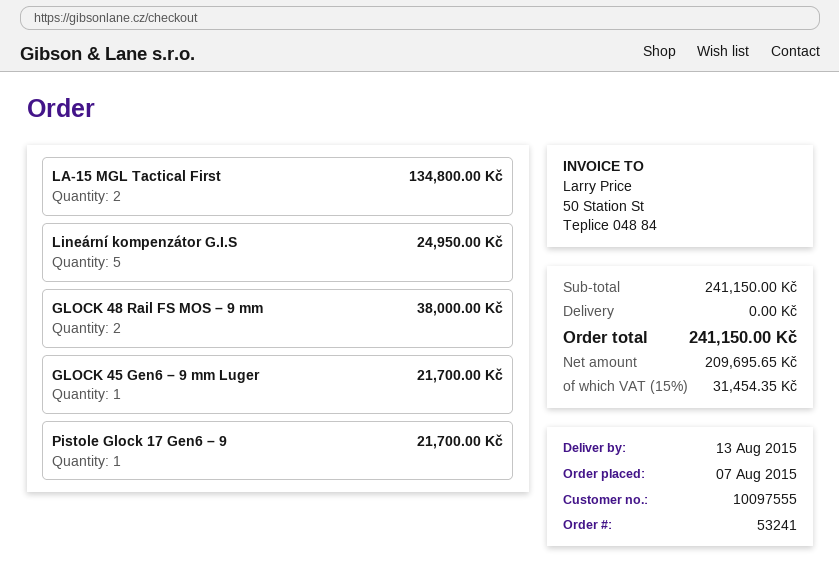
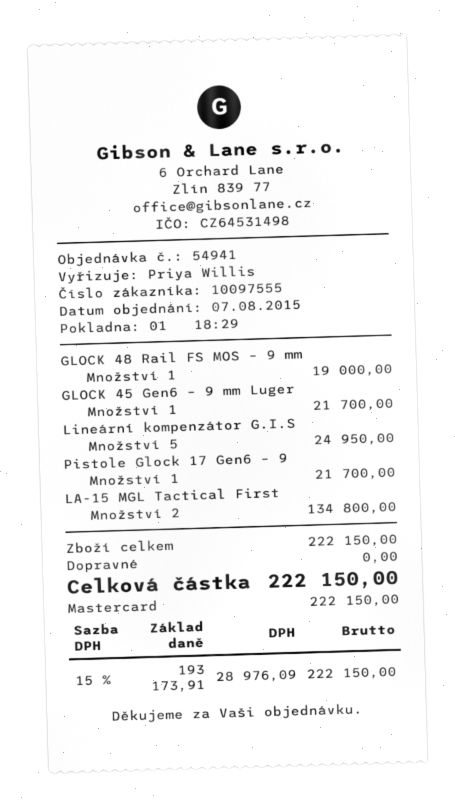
order number: 53241 -> 54941
GLOCK 48 Rail FS MOS – 9 mm: 2 for 38000.00 -> 1 for 19000.00
subtotal: 241150.00 -> 222150.00
net: 209695.65 -> 193173.91
tax: 15% = 31454.35 -> 15% = 28976.09
total: 241150.00 -> 222150.00

